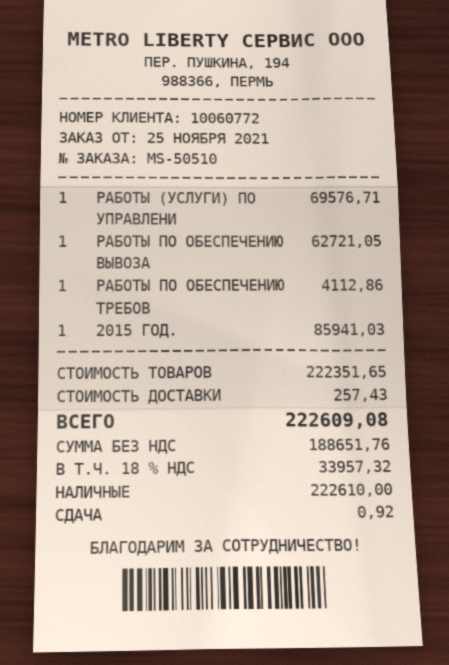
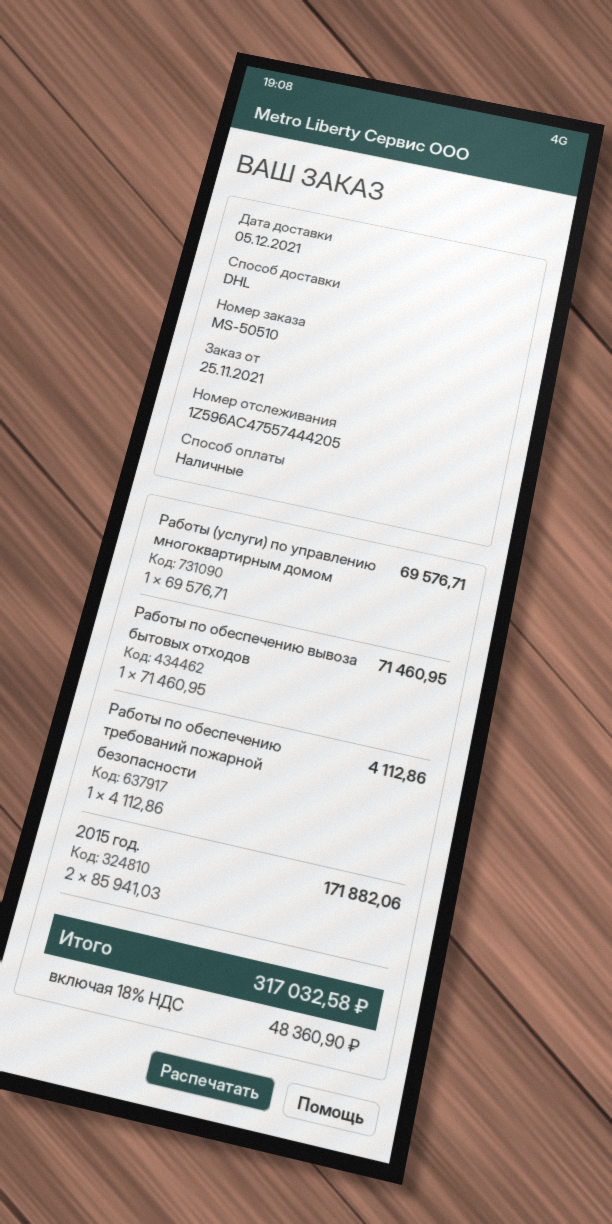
РАБОТЫ ПО ОБЕСПЕЧЕНИЮ ВЫВОЗА: 1 for 62721.05 -> 1 for 71460.95
2015 ГОД.: 1 for 85941.03 -> 2 for 171882.06
shipping: 257.43 -> none
tax: 18% = 33957.32 -> 18% = 48360.90
total: 222609.08 -> 317032.58

